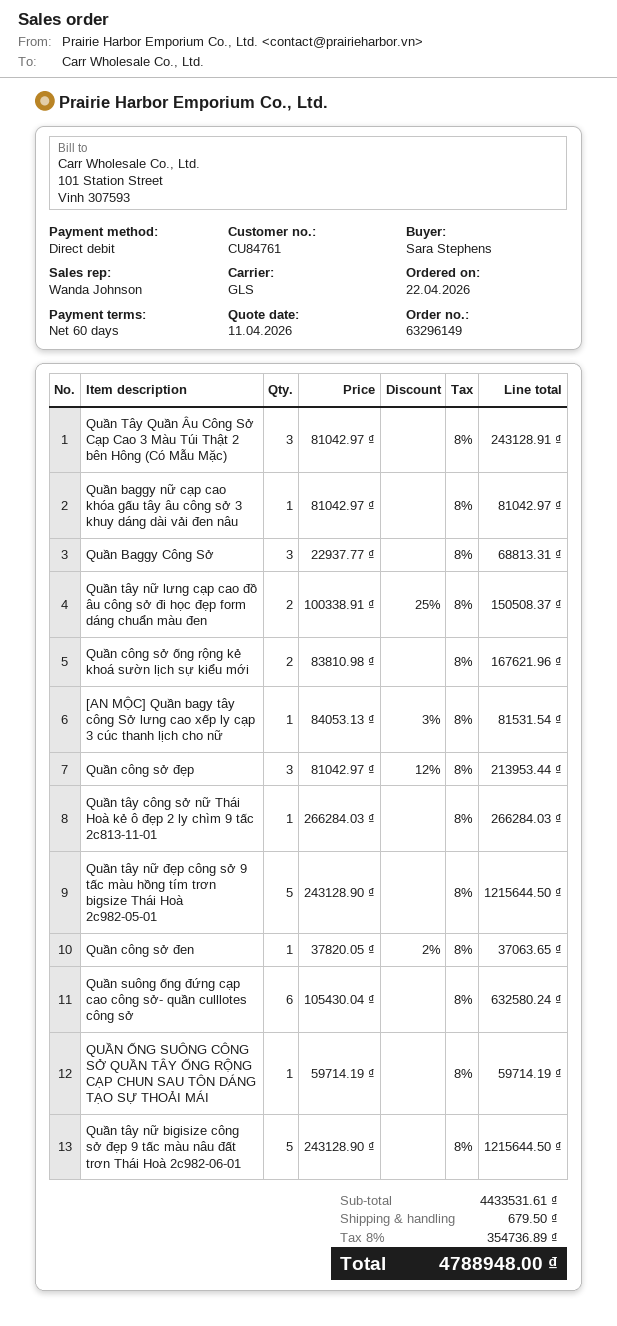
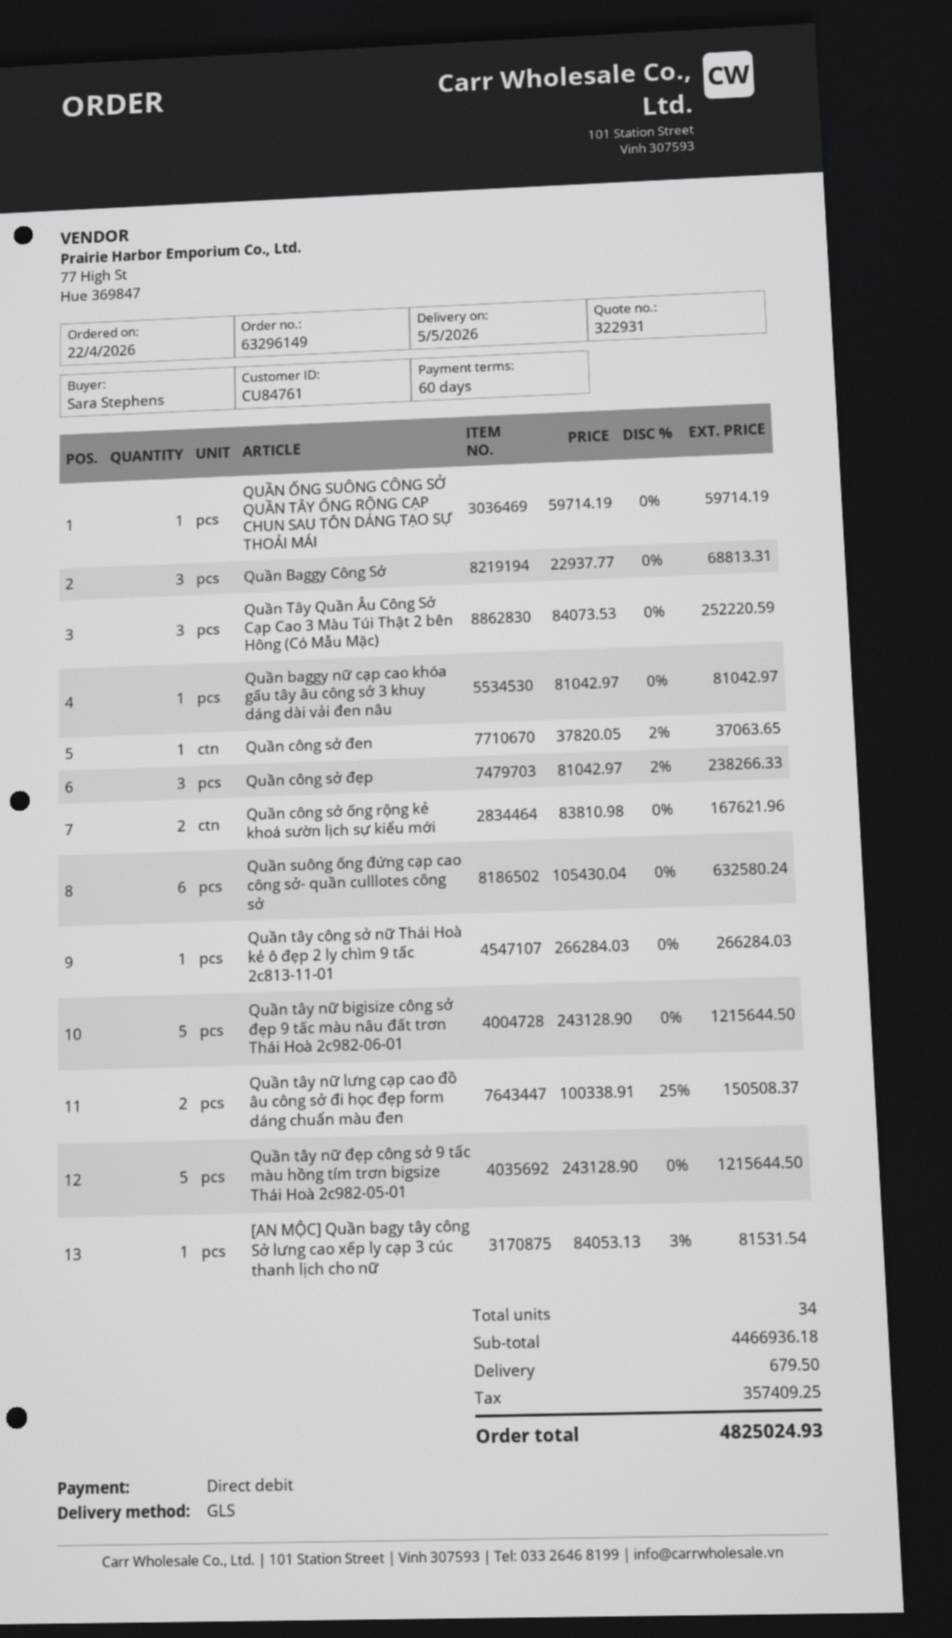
Quần Tây Quần Âu Công Sở Cạp Cao 3 Màu Túi Thật 2 bên Hông (Có Mẫu Mặc): 3 x 81042.97 = 243128.91 -> 3 x 84073.53 = 252220.59
Quần công sở đẹp: 3 x 81042.97 - 12% = 213953.44 -> 3 x 81042.97 - 2% = 238266.33
subtotal: 4433531.61 -> 4466936.18
tax: 354736.89 -> 357409.25
total: 4788948.00 -> 4825024.93

